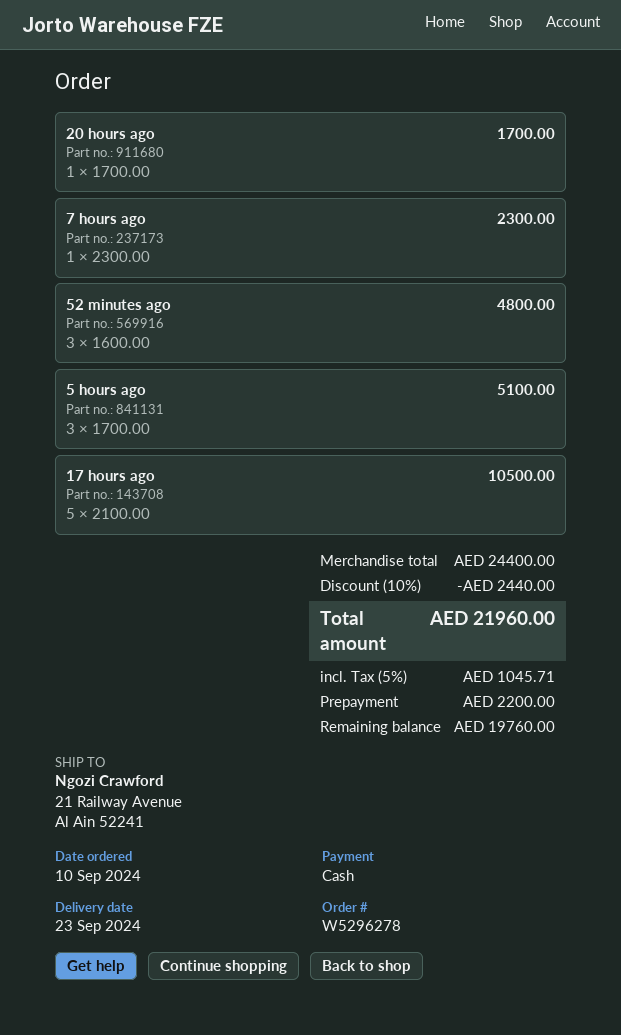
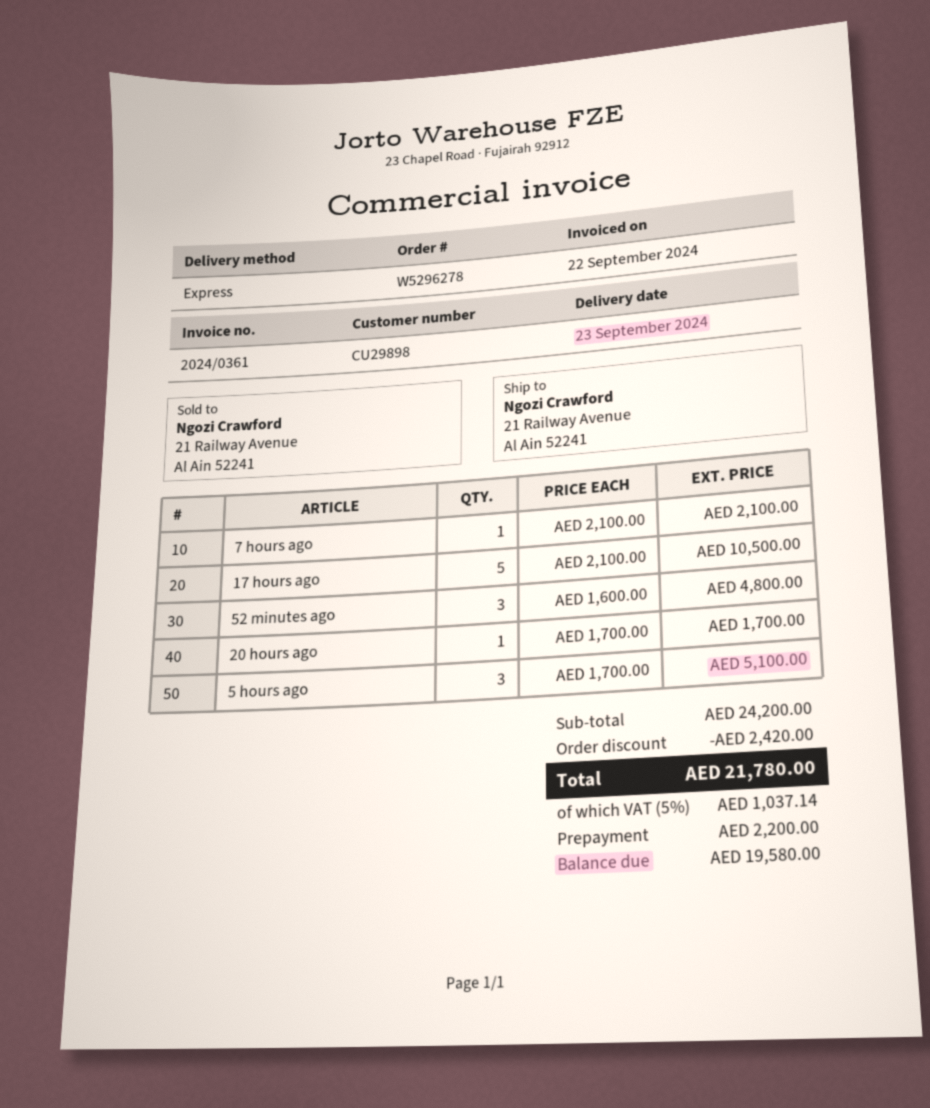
7 hours ago: 1 x 2300.00 = 2300.00 -> 1 x 2100.00 = 2100.00
subtotal: 24400.00 -> 24200.00
discount: 2440.00 -> 2420.00
tax: 5% = 1045.71 -> 5% = 1037.14
total: 21960.00 -> 21780.00
balance: 19760.00 -> 19580.00

